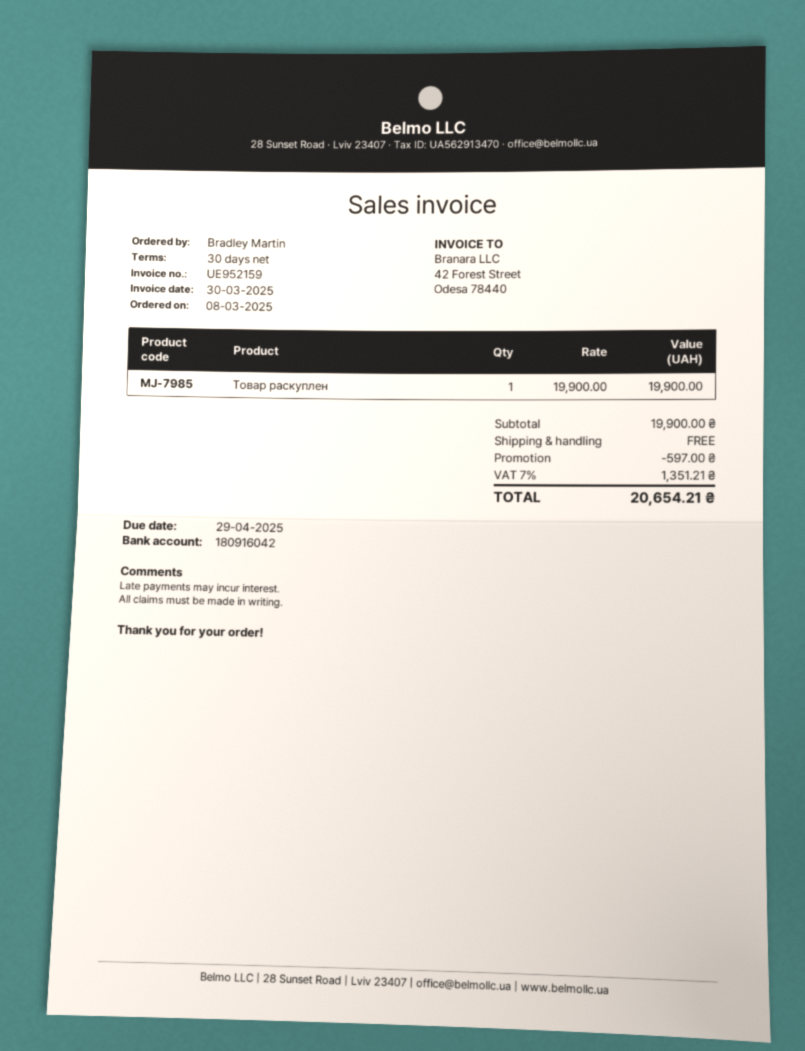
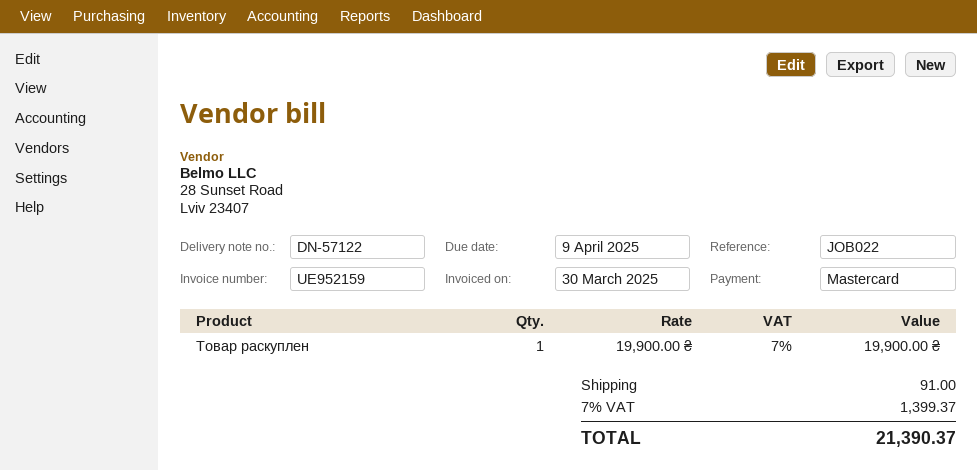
due date: 2025-04-29 -> 2025-04-09
discount: 597.00 -> none
shipping: 0.00 -> 91.00
tax: 7% = 1351.21 -> 7% = 1399.37
total: 20654.21 -> 21390.37

